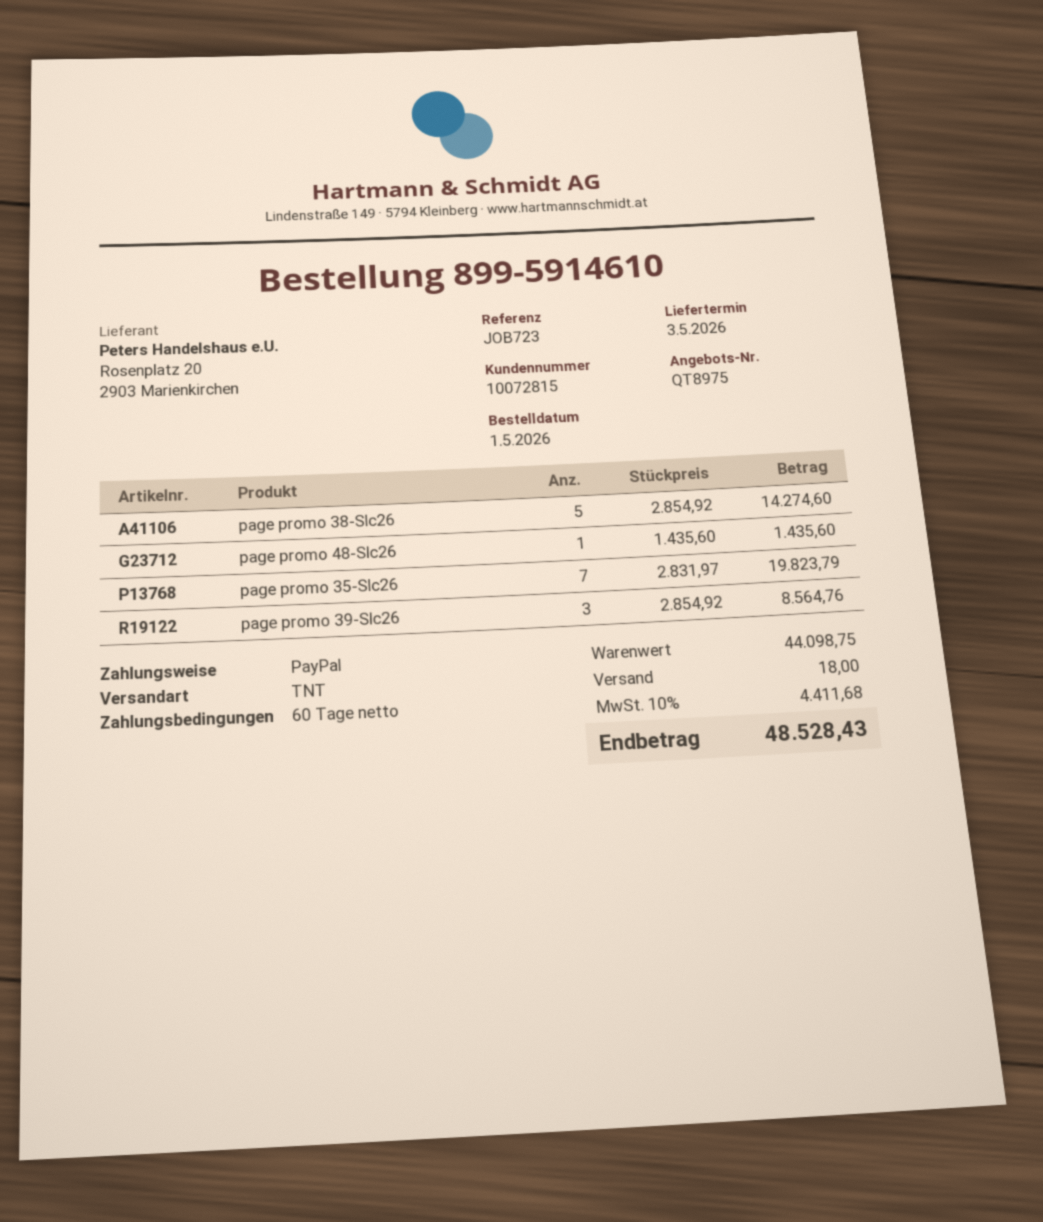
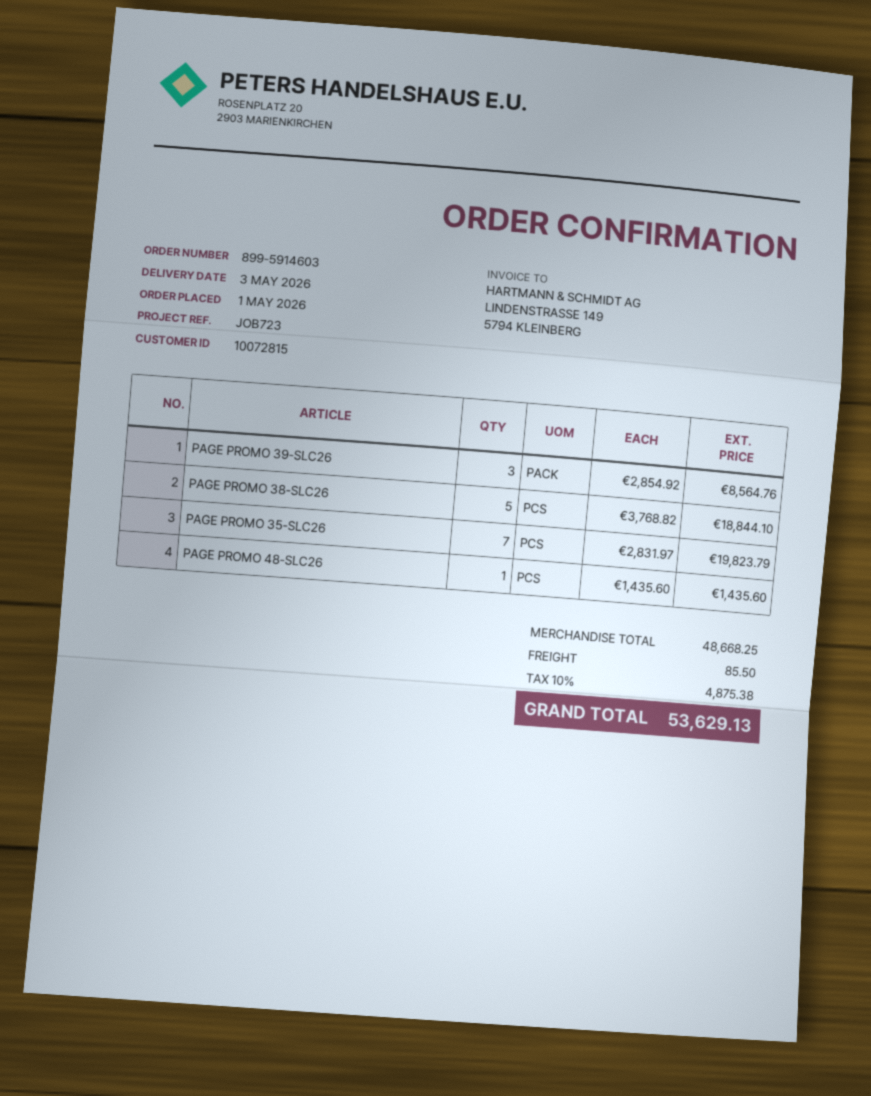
order number: 899-5914610 -> 899-5914603
page promo 38-Slc26: 5 x 2854.92 = 14274.60 -> 5 x 3768.82 = 18844.10
subtotal: 44098.75 -> 48668.25
shipping: 18.00 -> 85.50
tax: 10% = 4411.68 -> 10% = 4875.38
total: 48528.43 -> 53629.13

